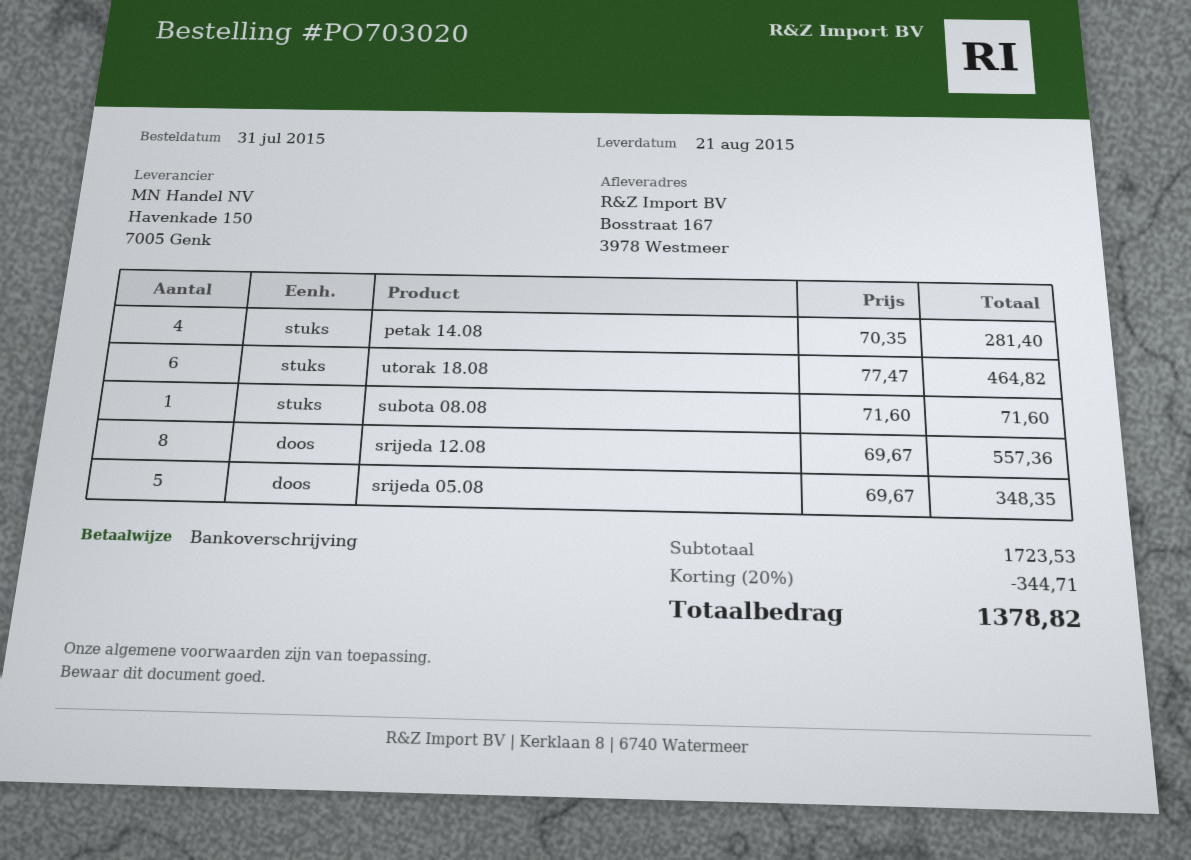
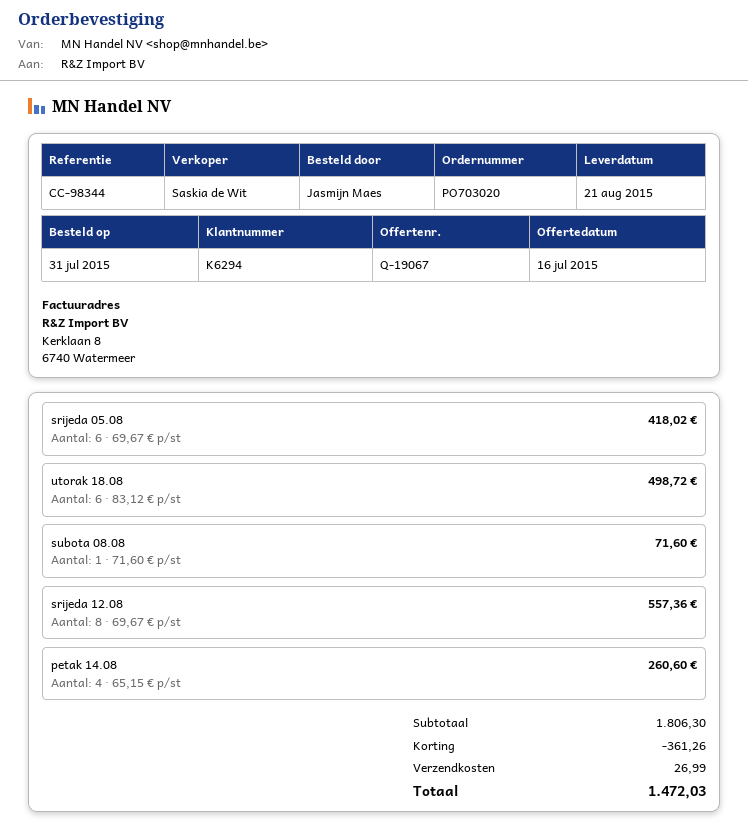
petak 14.08: 4 x 70.35 = 281.40 -> 4 x 65.15 = 260.60
utorak 18.08: 6 x 77.47 = 464.82 -> 6 x 83.12 = 498.72
srijeda 05.08: 5 x 69.67 = 348.35 -> 6 x 69.67 = 418.02
subtotal: 1723.53 -> 1806.30
discount: 344.71 -> 361.26
shipping: none -> 26.99
total: 1378.82 -> 1472.03

